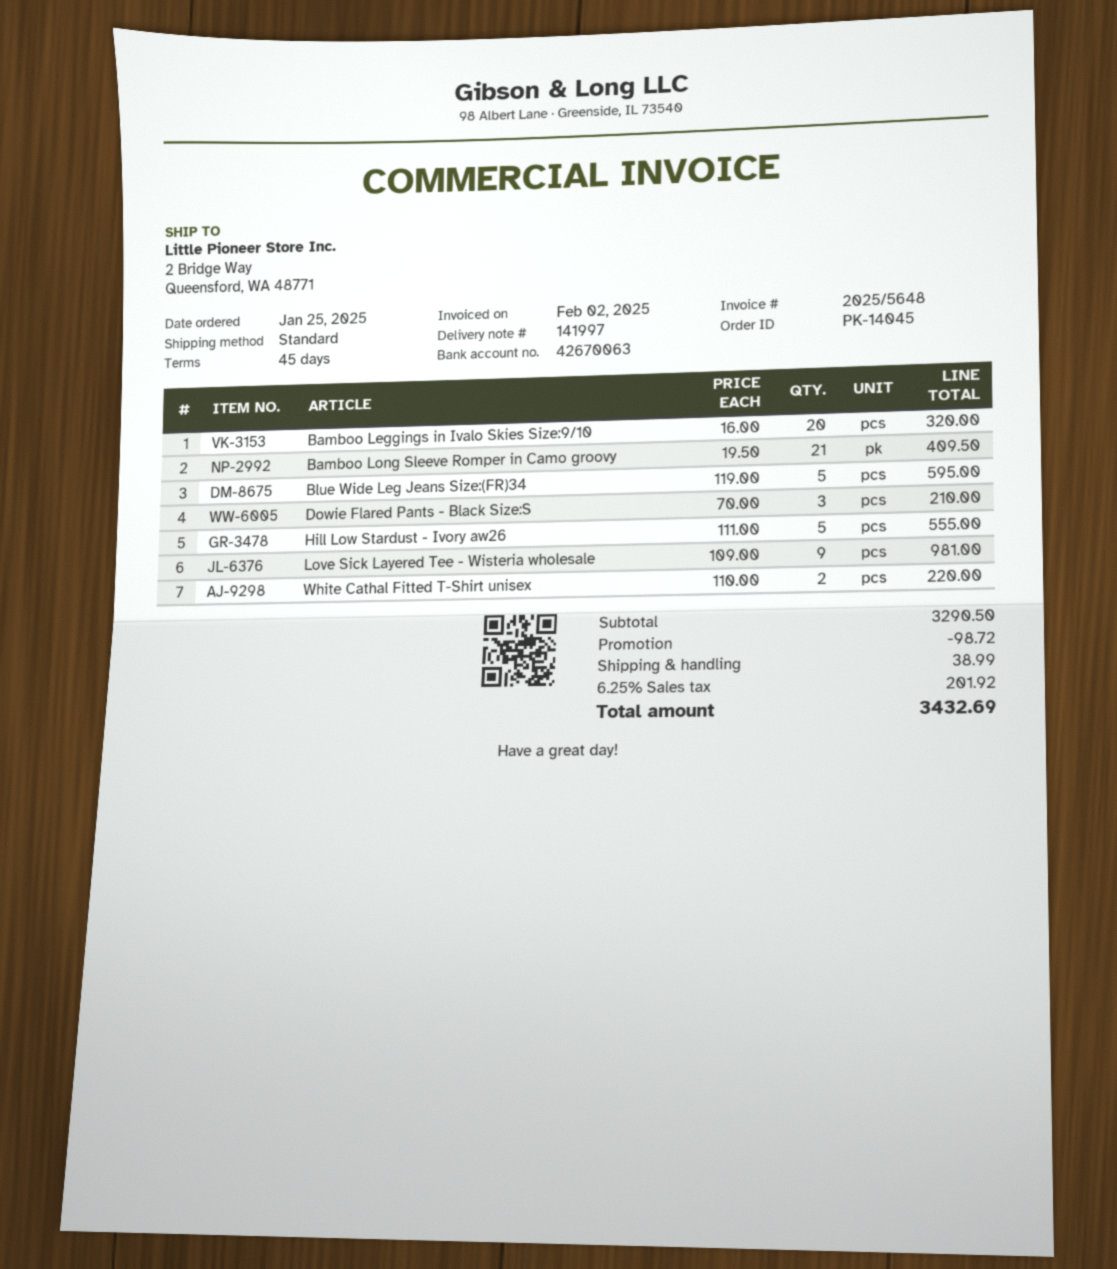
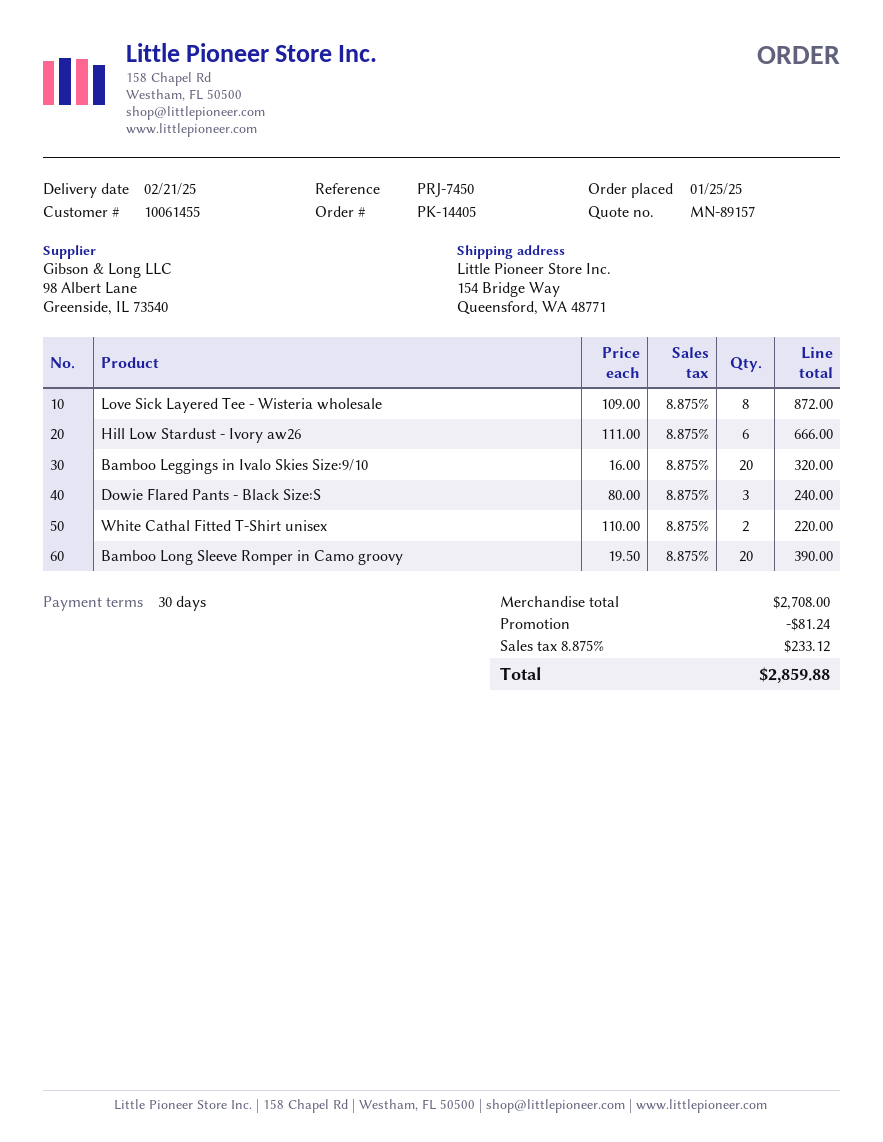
order number: PK-14045 -> PK-14405
payment terms: 45 days -> 30 days
ship to: 2 Bridge Way, Queensford, WA 48771 -> 154 Bridge Way, Queensford, WA 48771
Bamboo Long Sleeve Romper in Camo groovy: 21 x 19.50 = 409.50 -> 20 x 19.50 = 390.00
Blue Wide Leg Jeans Size:(FR)34: 5 x 119.00 = 595.00 -> none
Dowie Flared Pants - Black Size:S: 3 x 70.00 = 210.00 -> 3 x 80.00 = 240.00
Hill Low Stardust - Ivory aw26: 5 x 111.00 = 555.00 -> 6 x 111.00 = 666.00
Love Sick Layered Tee - Wisteria wholesale: 9 x 109.00 = 981.00 -> 8 x 109.00 = 872.00
subtotal: 3290.50 -> 2708.00
discount: 98.72 -> 81.24
shipping: 38.99 -> none
tax: 6.25% = 201.92 -> 8.875% = 233.12
total: 3432.69 -> 2859.88

